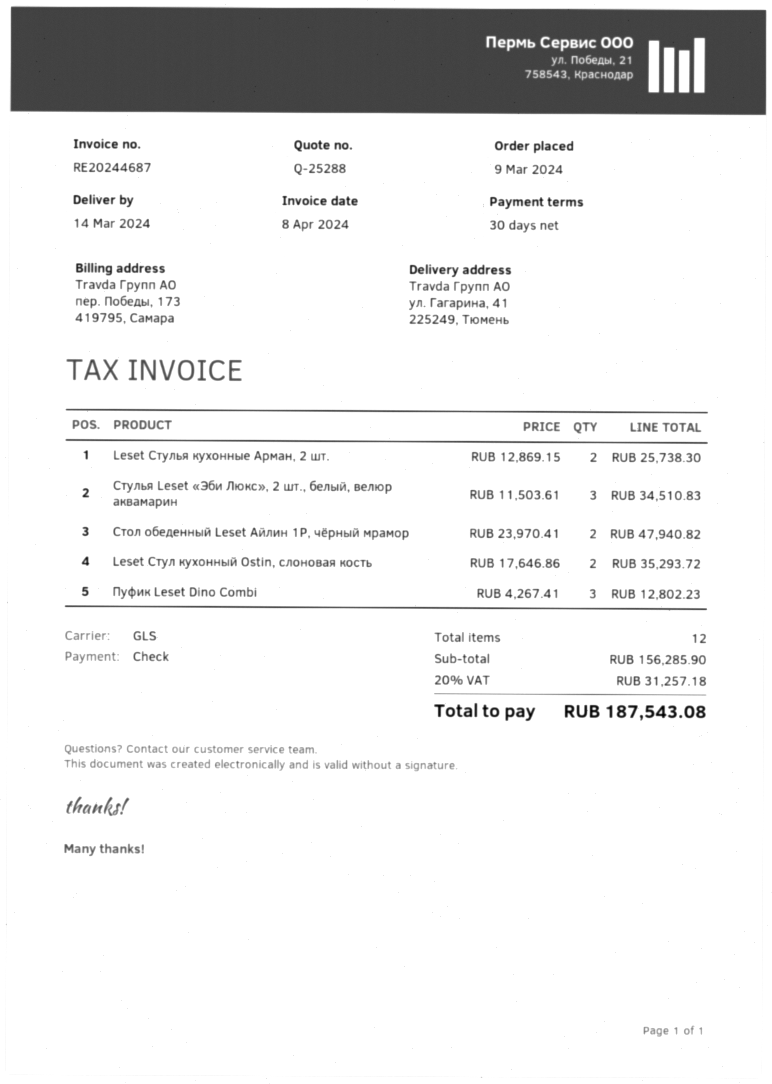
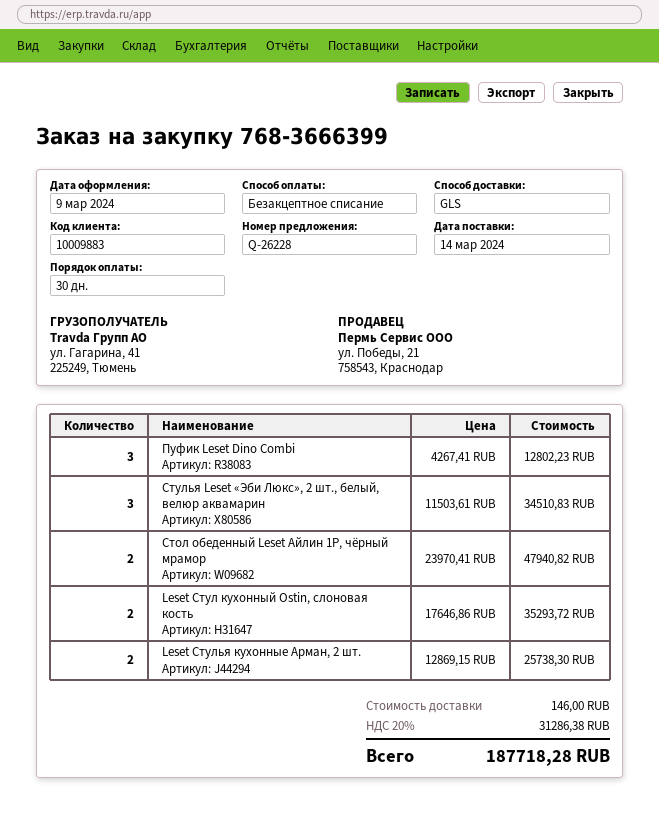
quote number: Q-25288 -> Q-26228
payment method: cheque -> direct debit
shipping: none -> 146.00
tax: 20% = 31257.18 -> 20% = 31286.38
total: 187543.08 -> 187718.28

